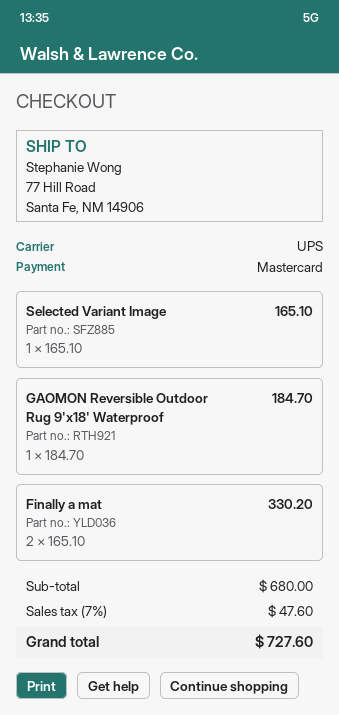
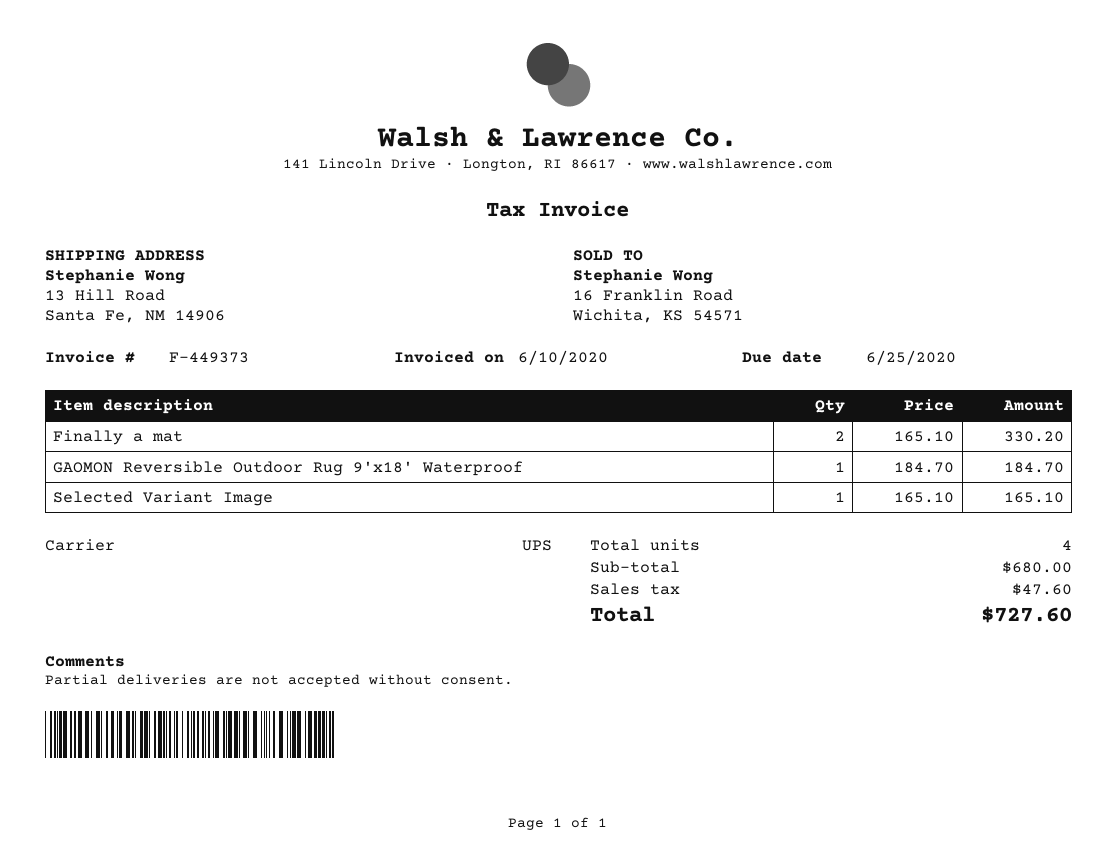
ship to: 77 Hill Road, Santa Fe, NM 14906 -> 13 Hill Road, Santa Fe, NM 14906

